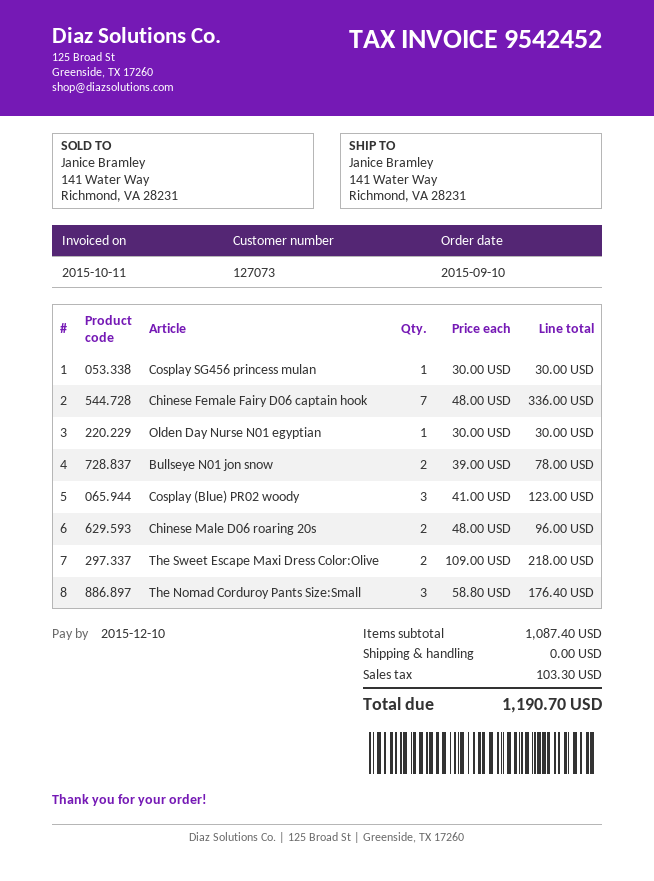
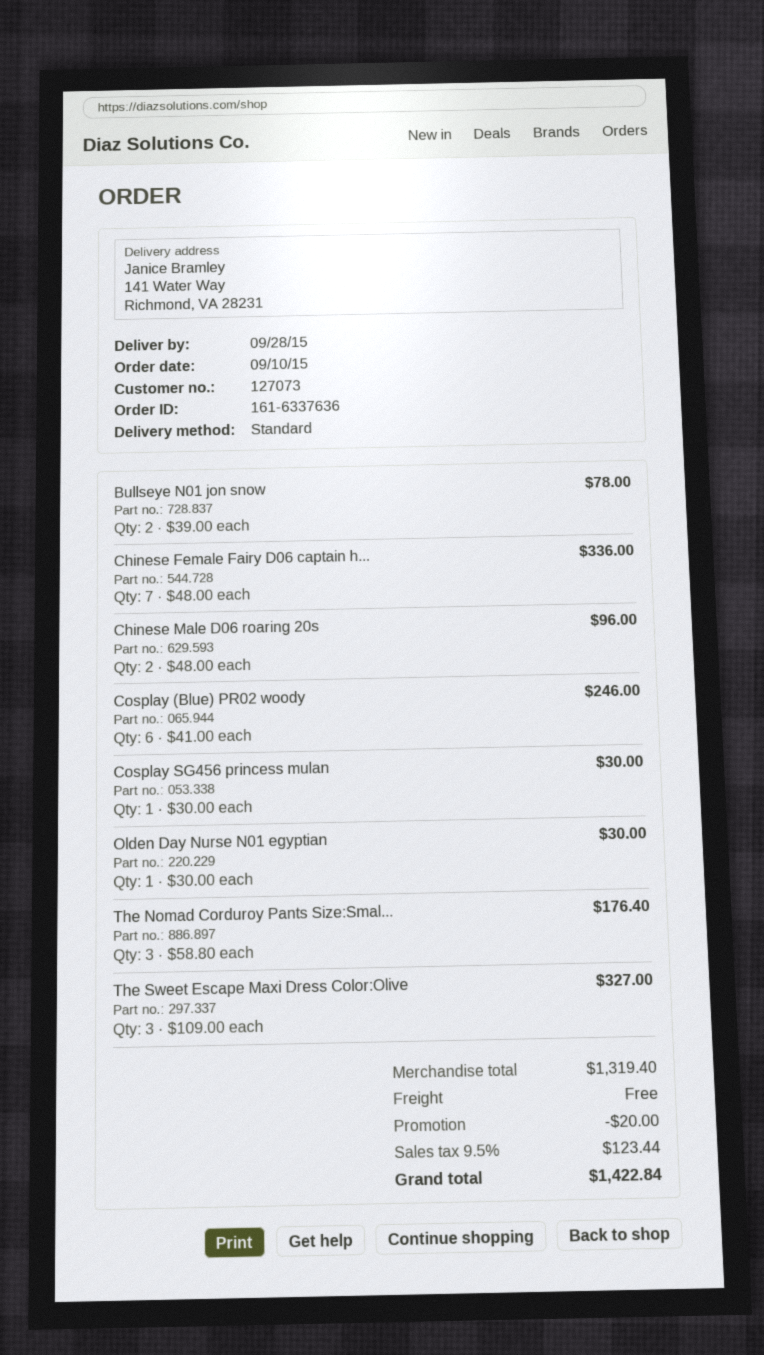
Cosplay (Blue) PR02 woody: 3 x 41.00 = 123.00 -> 6 x 41.00 = 246.00
The Sweet Escape Maxi Dress Color:Olive: 2 x 109.00 = 218.00 -> 3 x 109.00 = 327.00
subtotal: 1087.40 -> 1319.40
discount: none -> 20.00
tax: 103.30 -> 123.44
total: 1190.70 -> 1422.84

